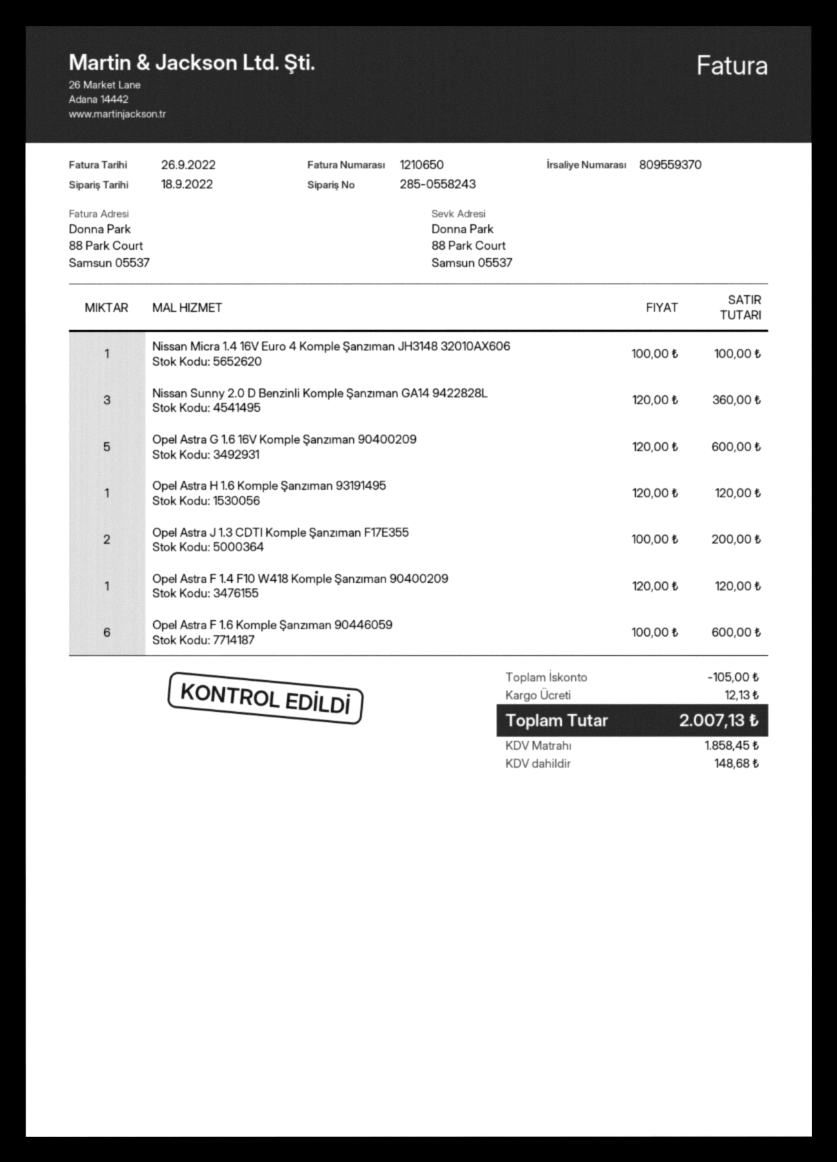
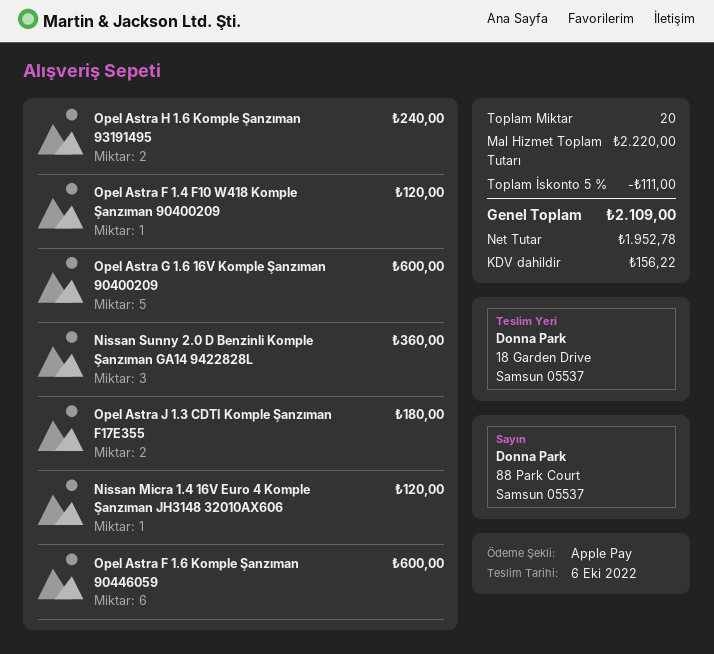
ship to: 88 Park Court, Samsun 05537 -> 18 Garden Drive, Samsun 05537
Nissan Micra 1.4 16V Euro 4 Komple Şanzıman JH3148 32010AX606: 1 for 100.00 -> 1 for 120.00
Opel Astra H 1.6 Komple Şanzıman 93191495: 1 for 120.00 -> 2 for 240.00
Opel Astra J 1.3 CDTI Komple Şanzıman F17E355: 2 for 200.00 -> 2 for 180.00
discount: 105.00 -> 111.00
shipping: 12.13 -> none
net: 1858.45 -> 1952.78
tax: 148.68 -> 156.22
total: 2007.13 -> 2109.00

